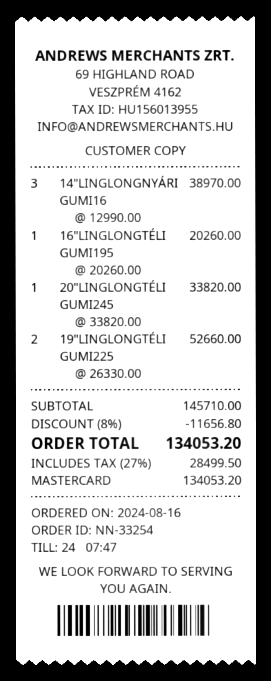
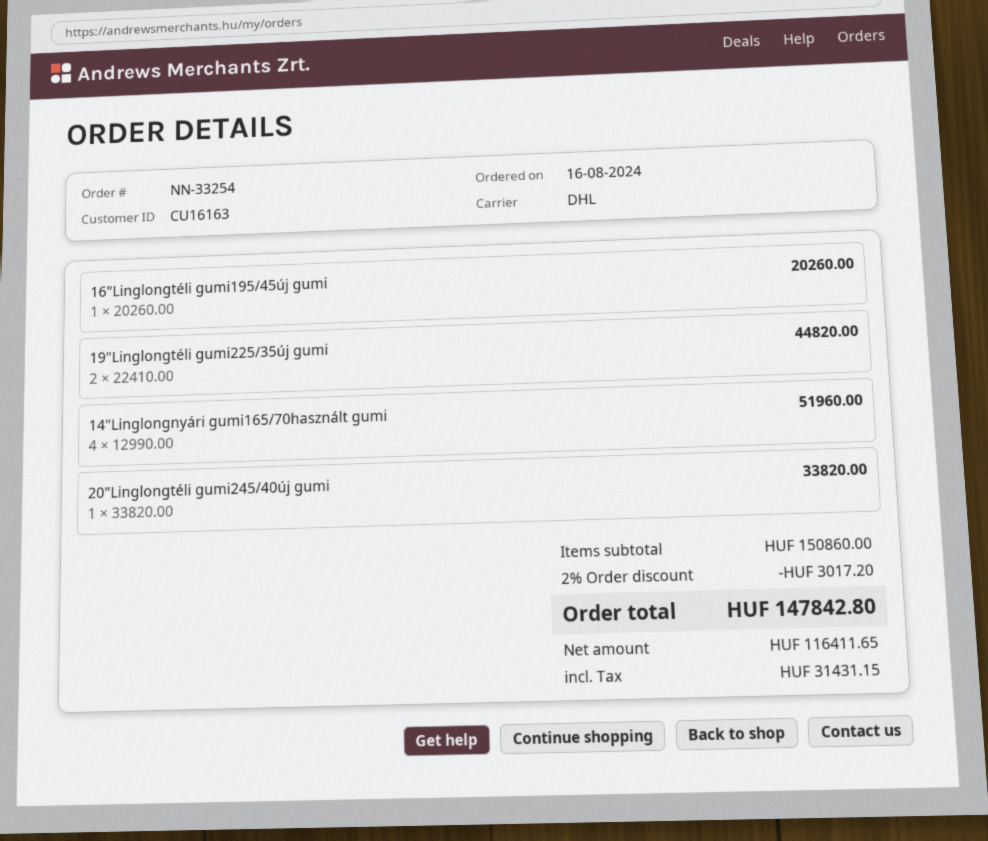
14"LINGLONGNYÁRI GUMI16: 3 x 12990.00 = 38970.00 -> 4 x 12990.00 = 51960.00
19"LINGLONGTÉLI GUMI225: 2 x 26330.00 = 52660.00 -> 2 x 22410.00 = 44820.00
subtotal: 145710.00 -> 150860.00
discount: 8% = 11656.80 -> 2% = 3017.20
tax: 28499.50 -> 31431.15
total: 134053.20 -> 147842.80

